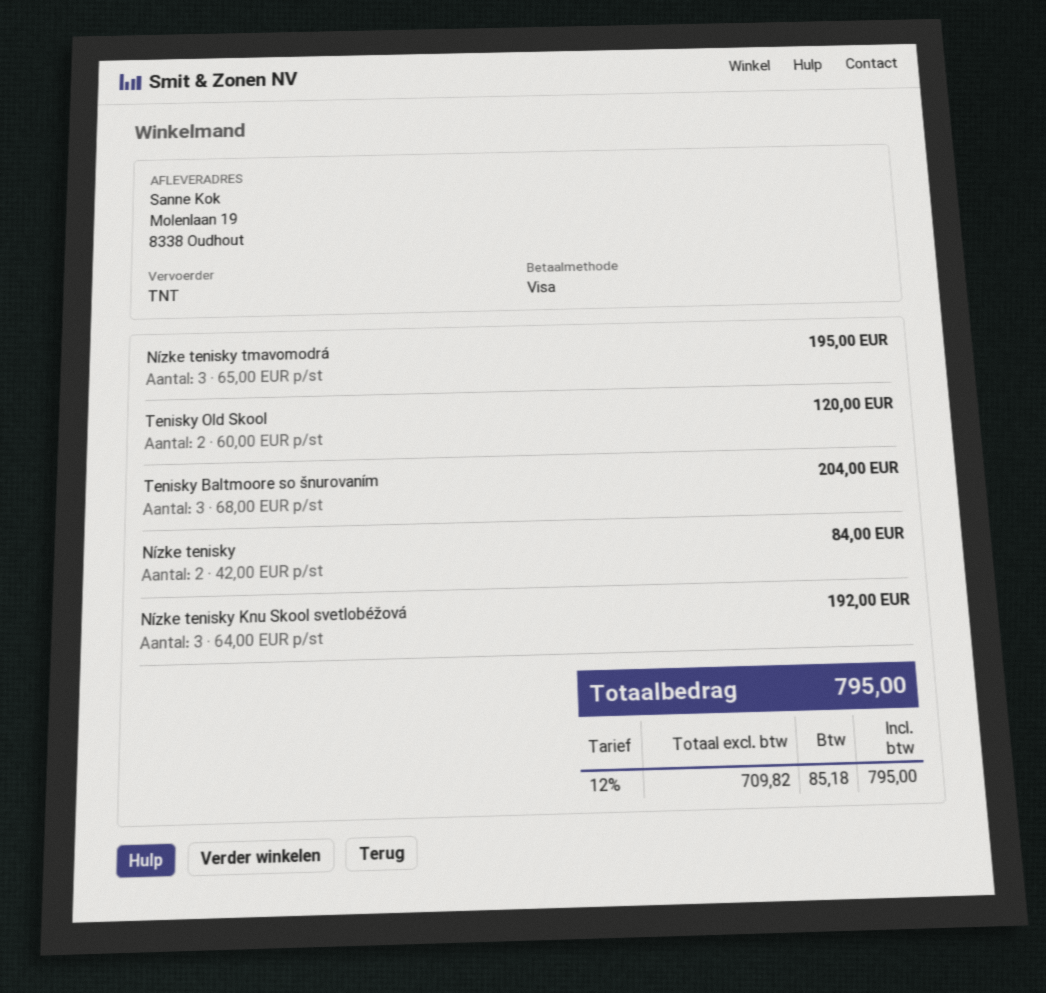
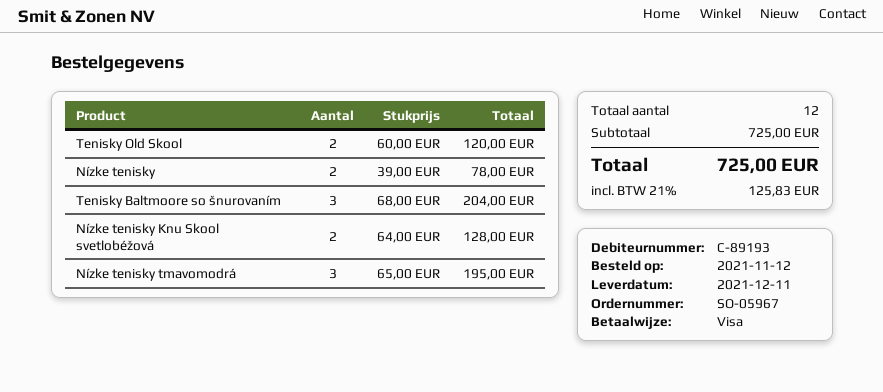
Nízke tenisky: 2 x 42.00 = 84.00 -> 2 x 39.00 = 78.00
Nízke tenisky Knu Skool svetlobéžová: 3 x 64.00 = 192.00 -> 2 x 64.00 = 128.00
tax: 12% = 85.18 -> 21% = 125.83
total: 795.00 -> 725.00

